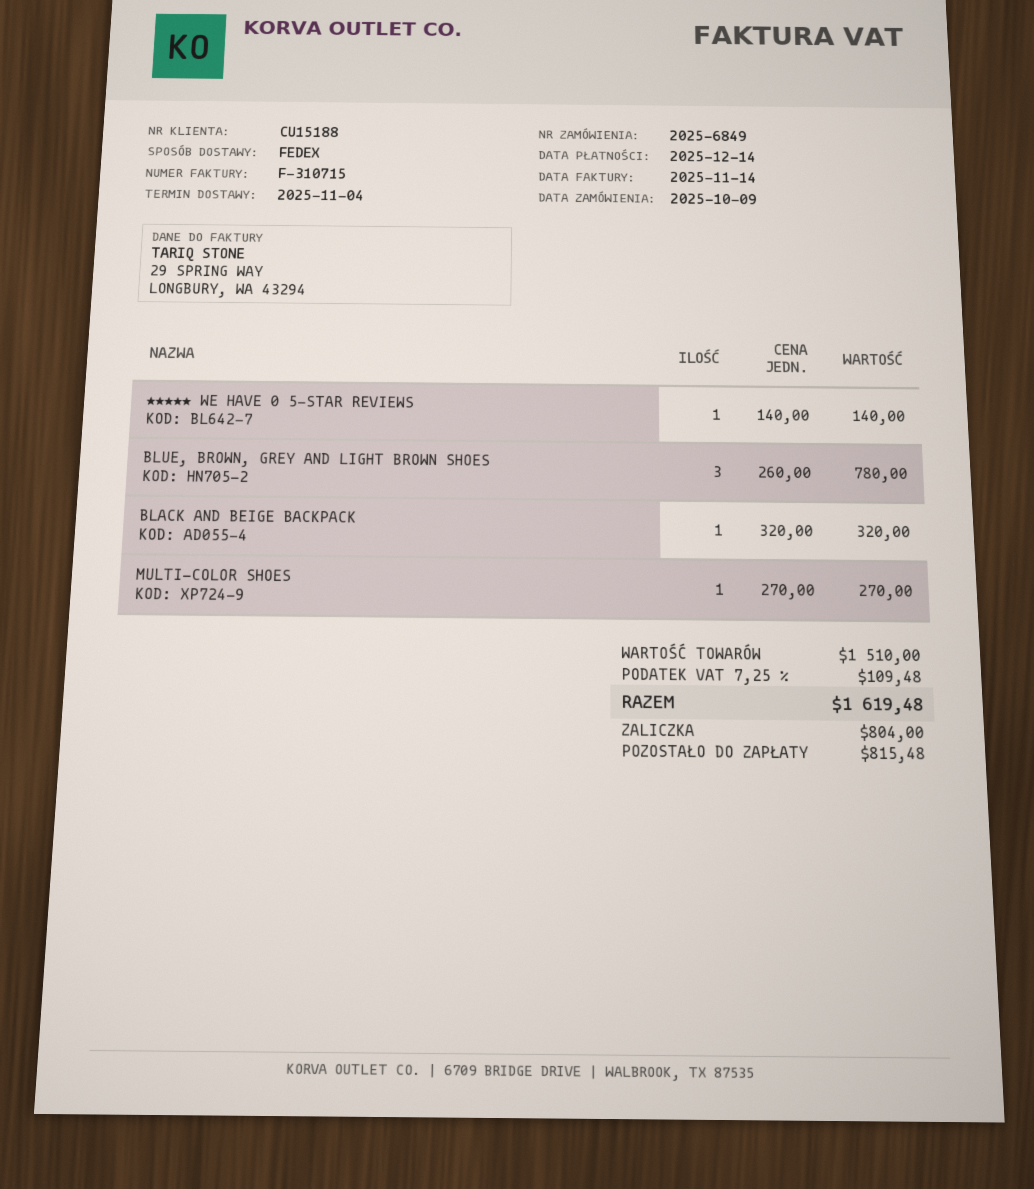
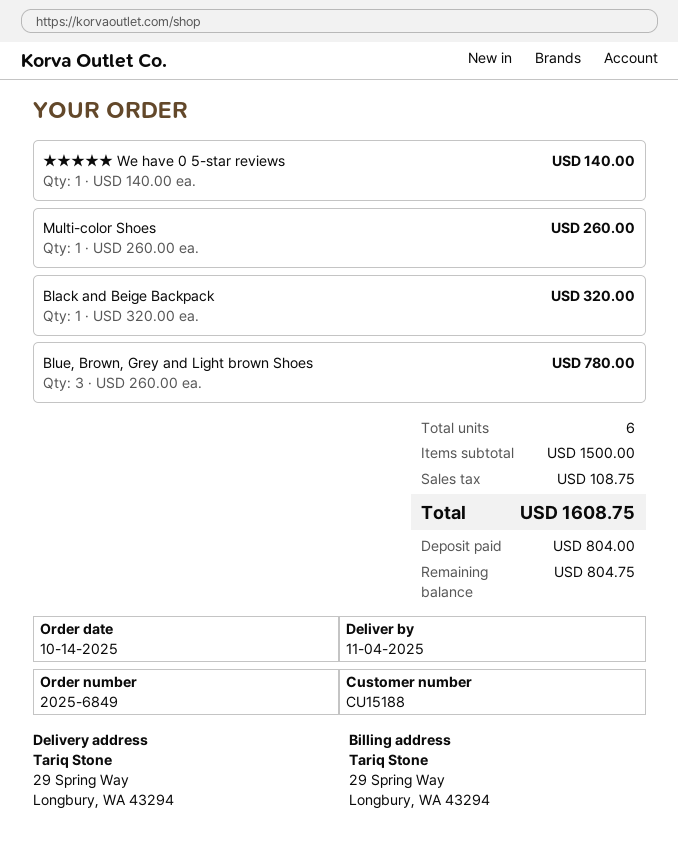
order date: 2025-10-09 -> 2025-10-14
MULTI-COLOR SHOES: 1 x 270.00 = 270.00 -> 1 x 260.00 = 260.00
subtotal: 1510.00 -> 1500.00
tax: 109.48 -> 108.75
total: 1619.48 -> 1608.75
balance: 815.48 -> 804.75

